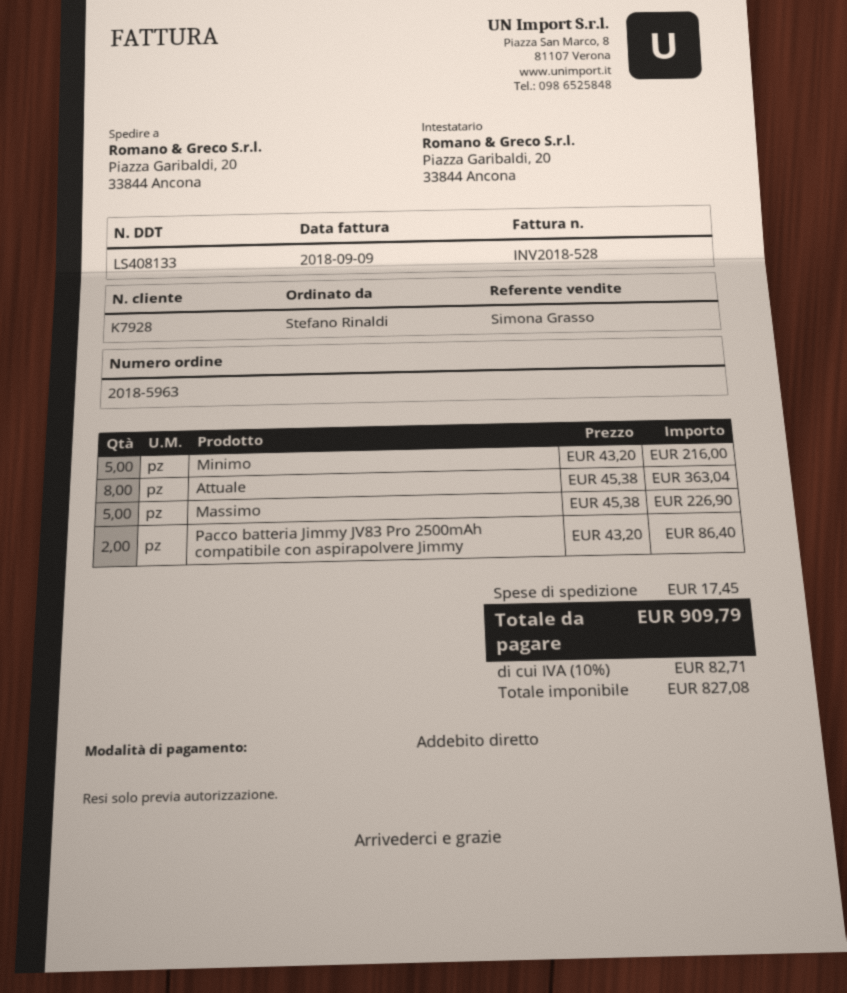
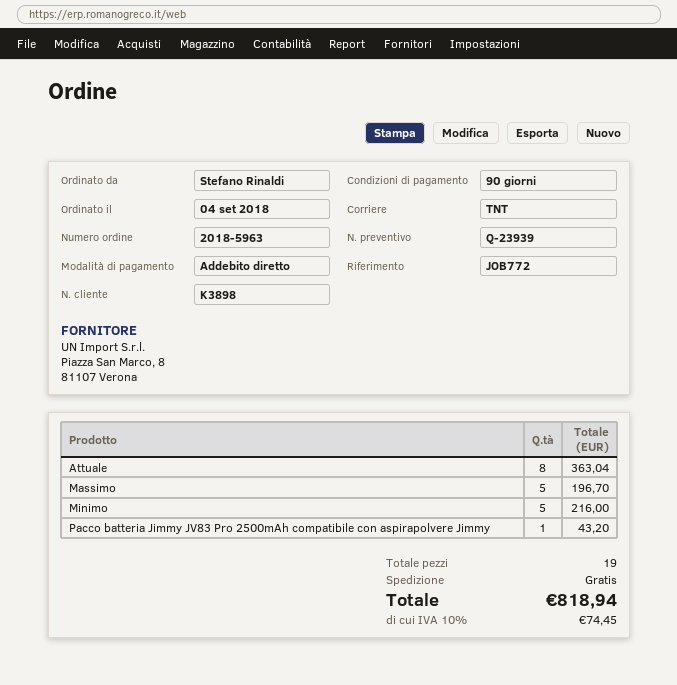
customer number: K7928 -> K3898
Massimo: 5 for 226.90 -> 5 for 196.70
Pacco batteria Jimmy JV83 Pro 2500mAh compatibile con aspirapolvere Jimmy: 2 for 86.40 -> 1 for 43.20
shipping: 17.45 -> 0.00
tax: 10% = 82.71 -> 10% = 74.45
total: 909.79 -> 818.94

